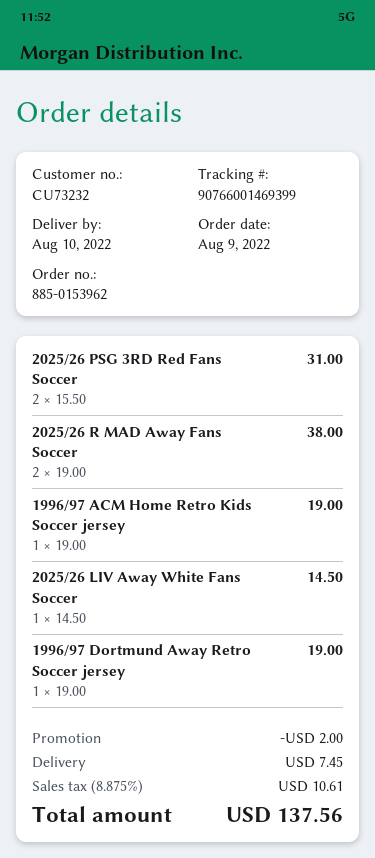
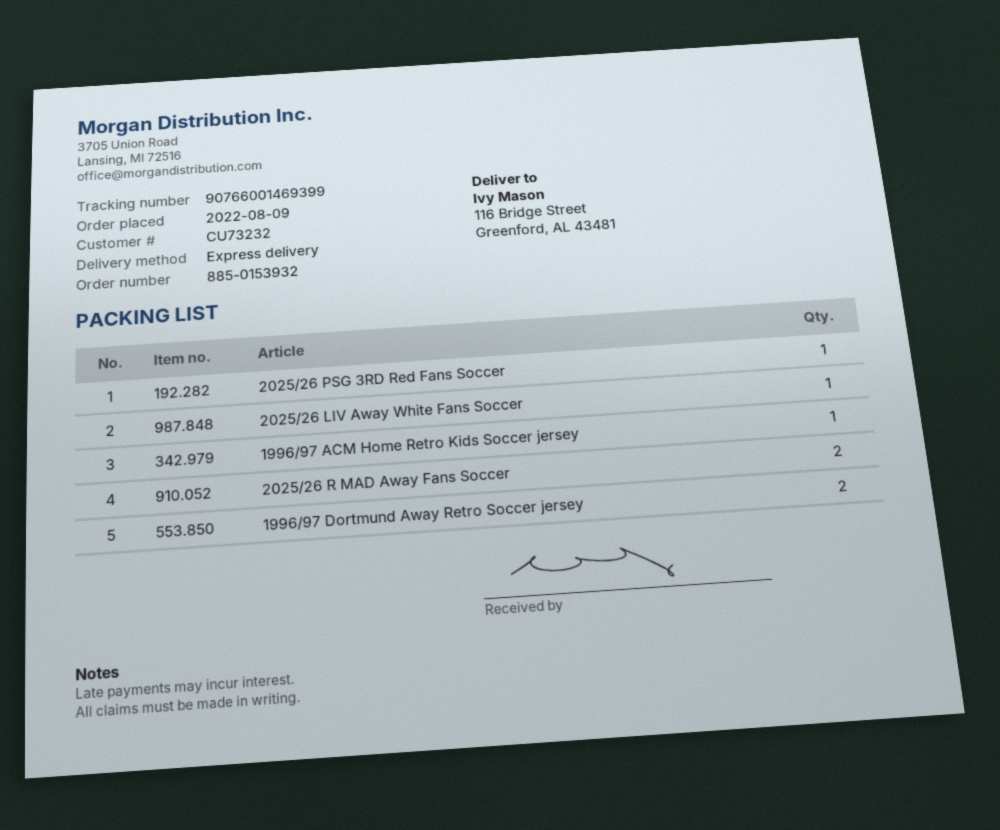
order number: 885-0153962 -> 885-0153932
2025/26 PSG 3RD Red Fans Soccer: 2 -> 1
1996/97 Dortmund Away Retro Soccer jersey: 1 -> 2

